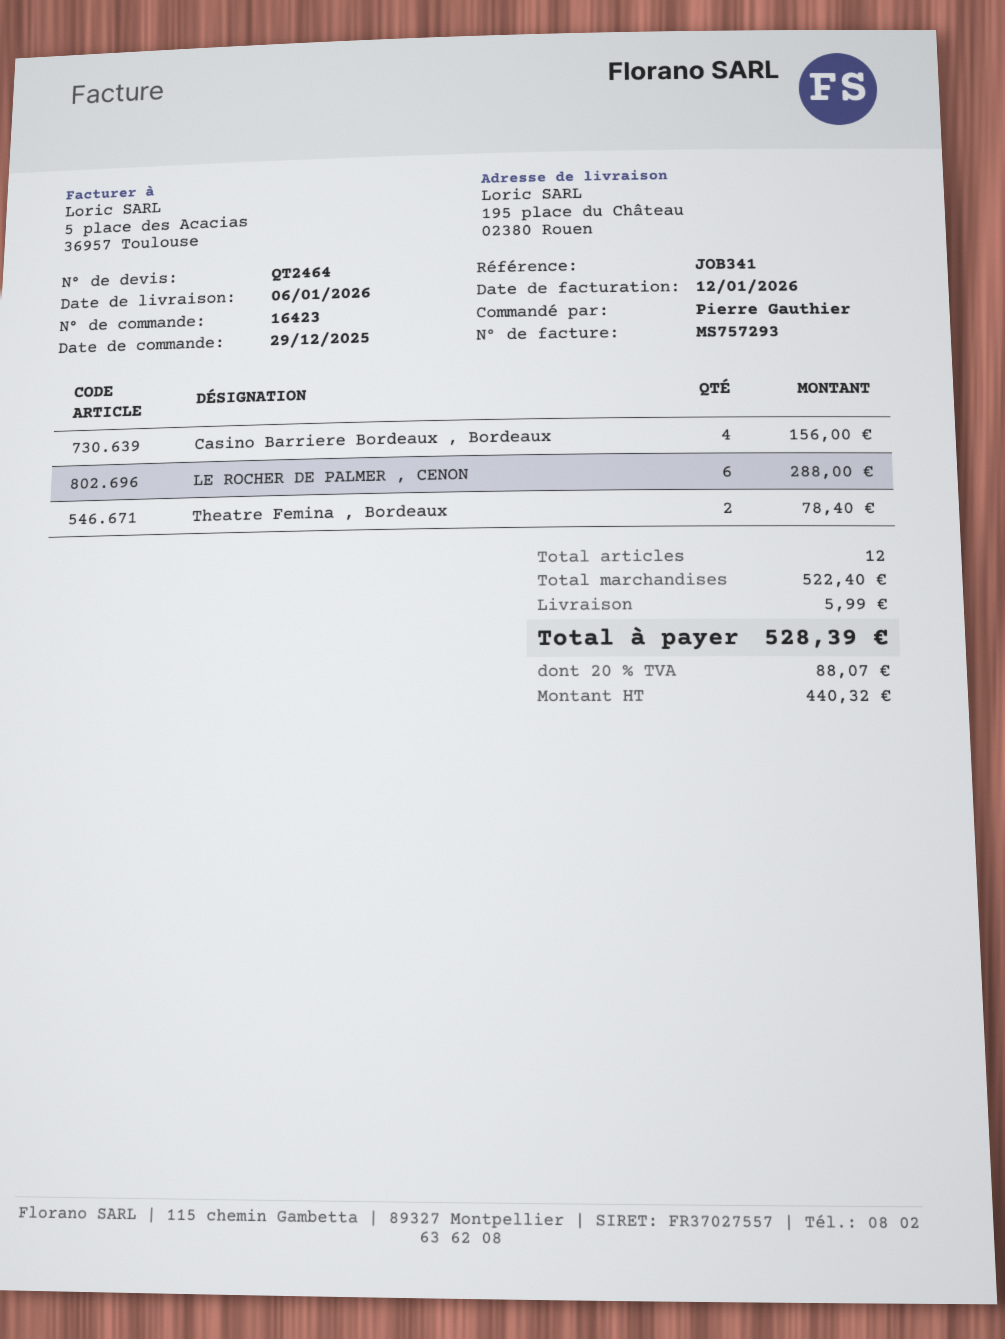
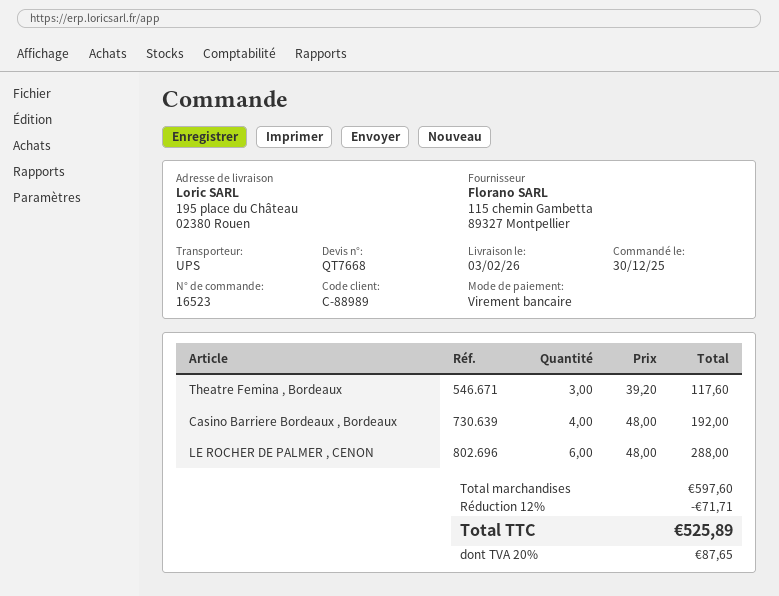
quote number: QT2464 -> QT7668
order number: 16423 -> 16523
order date: 2025-12-29 -> 2025-12-30
delivery date: 2026-01-06 -> 2026-02-03
Casino Barriere Bordeaux , Bordeaux: 4 for 156.00 -> 4 for 192.00
Theatre Femina , Bordeaux: 2 for 78.40 -> 3 for 117.60
subtotal: 522.40 -> 597.60
discount: none -> 12% = 71.71
shipping: 5.99 -> none
tax: 20% = 88.07 -> 20% = 87.65
total: 528.39 -> 525.89

